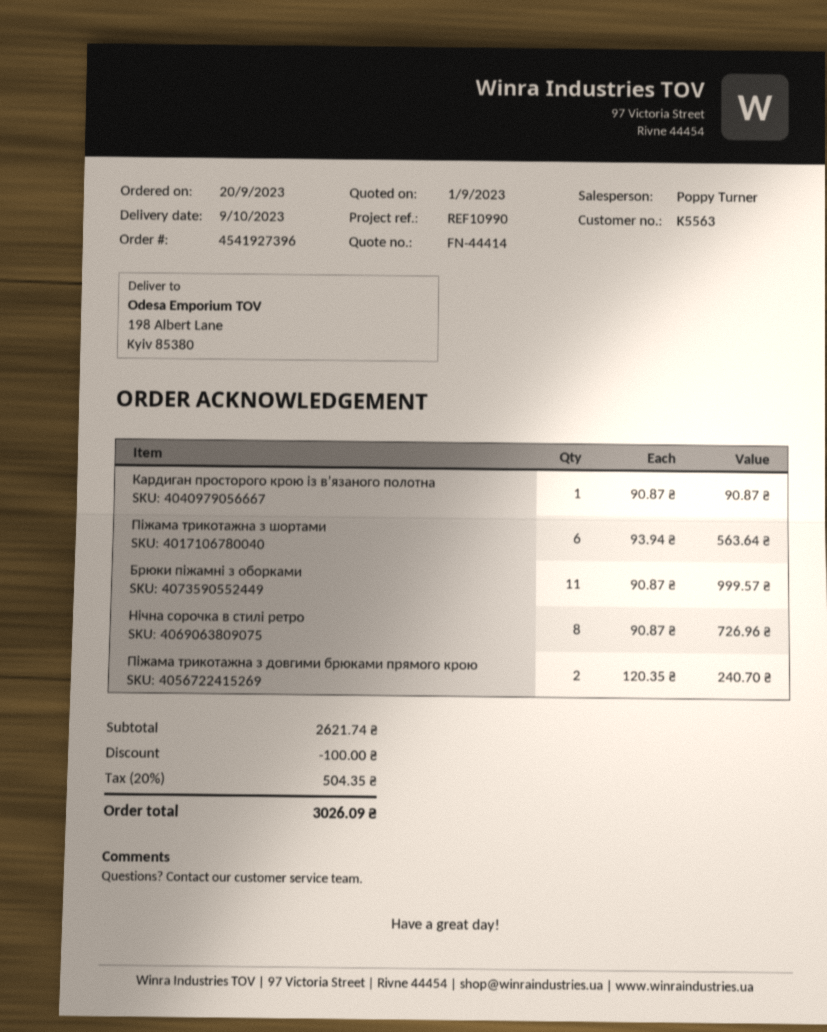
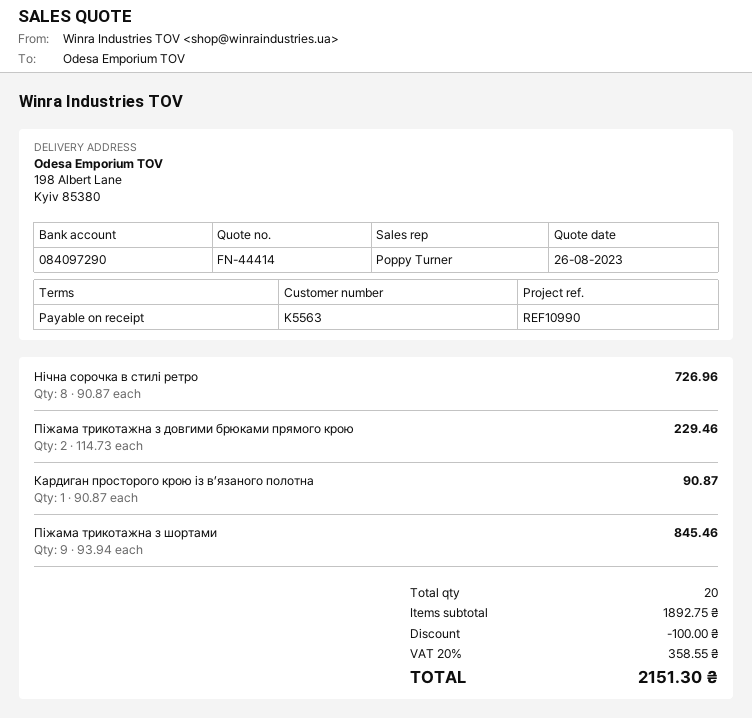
quote date: 2023-09-01 -> 2023-08-26
Піжама трикотажна з шортами: 6 x 93.94 = 563.64 -> 9 x 93.94 = 845.46
Брюки піжамні з оборками: 11 x 90.87 = 999.57 -> none
Піжама трикотажна з довгими брюками прямого крою: 2 x 120.35 = 240.70 -> 2 x 114.73 = 229.46
subtotal: 2621.74 -> 1892.75
tax: 20% = 504.35 -> 20% = 358.55
total: 3026.09 -> 2151.30

